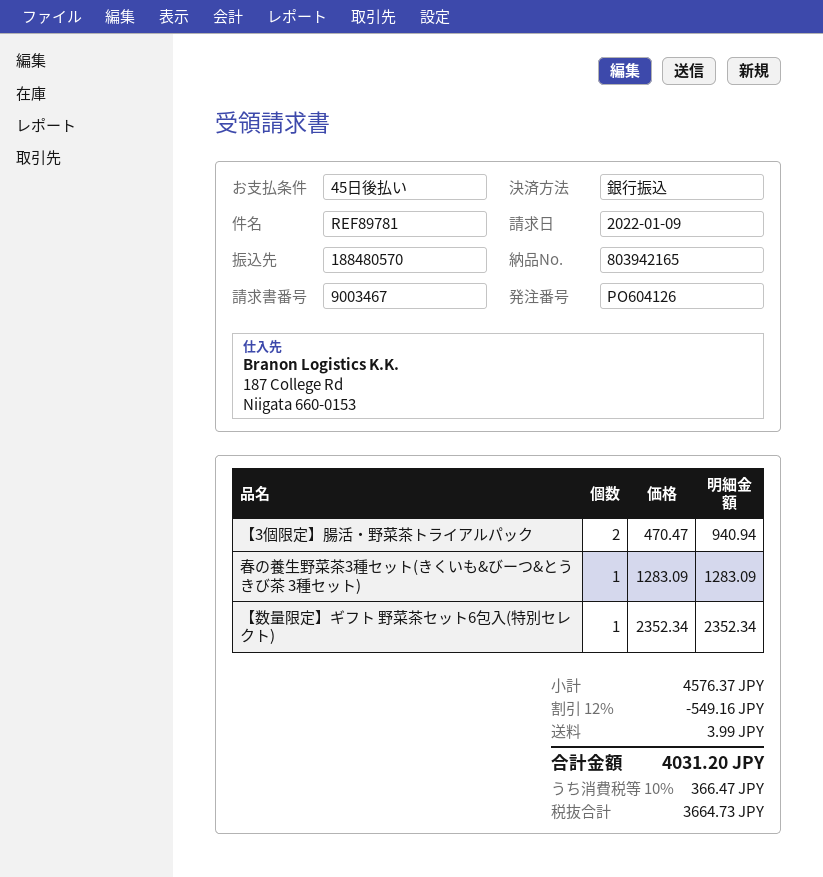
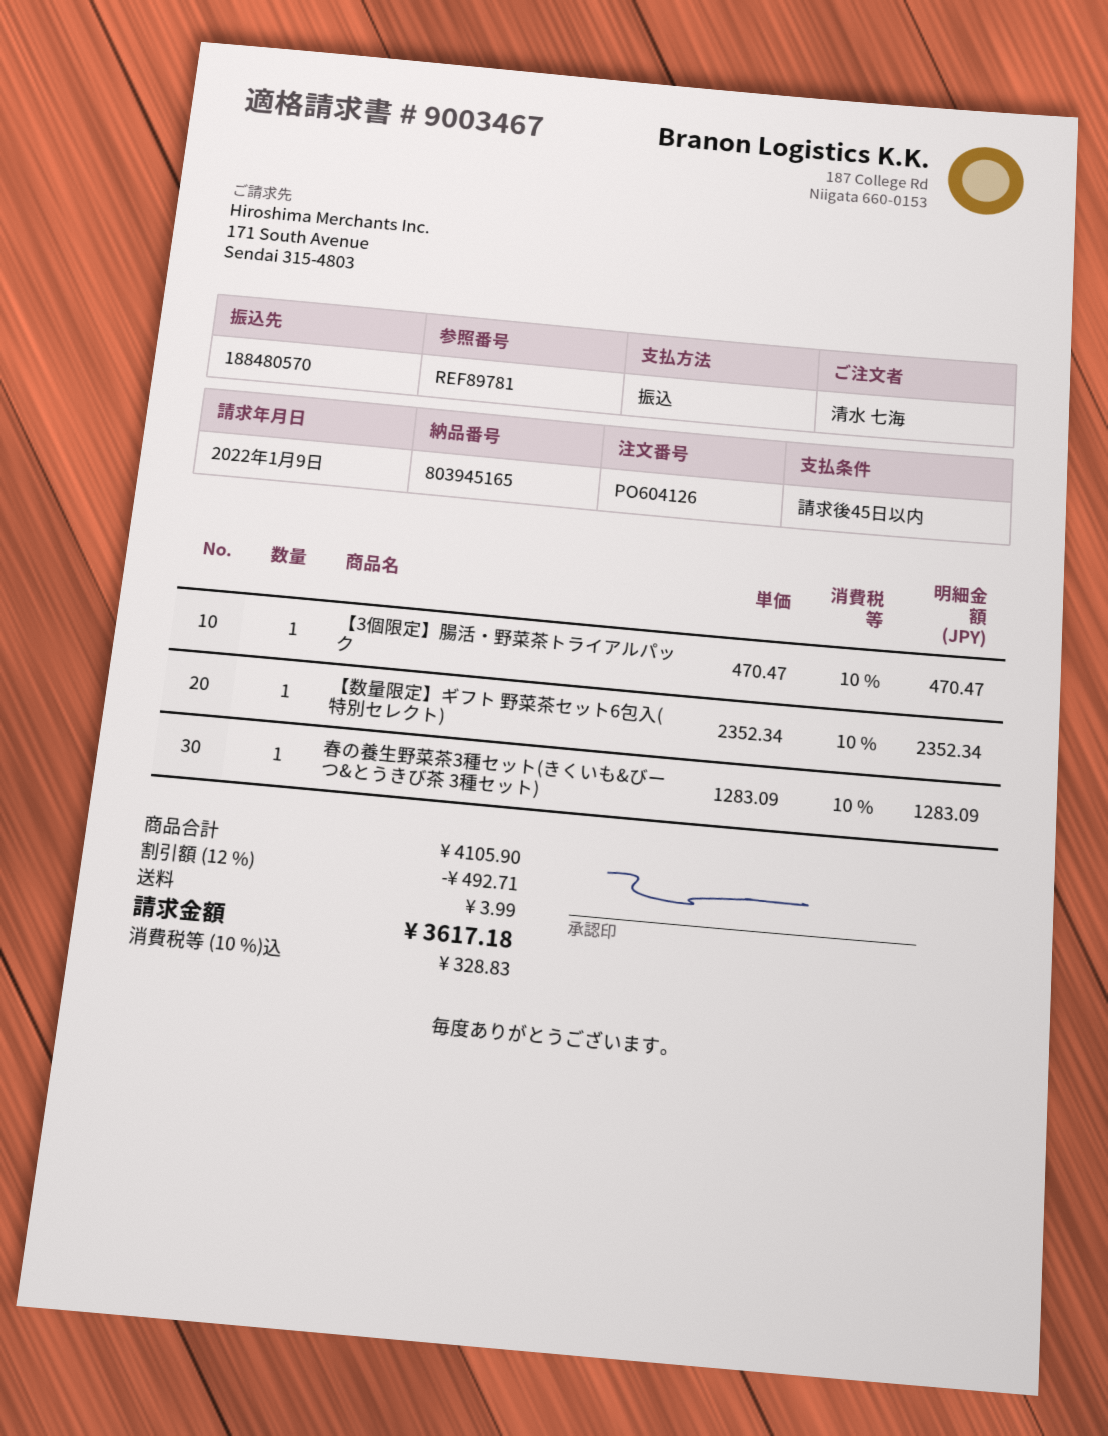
delivery note number: 803942165 -> 803945165
【3個限定】腸活・野菜茶トライアルパック: 2 x 470.47 = 940.94 -> 1 x 470.47 = 470.47
subtotal: 4576.37 -> 4105.90
discount: 12% = 549.16 -> 12% = 492.71
tax: 10% = 366.47 -> 10% = 328.83
total: 4031.20 -> 3617.18

